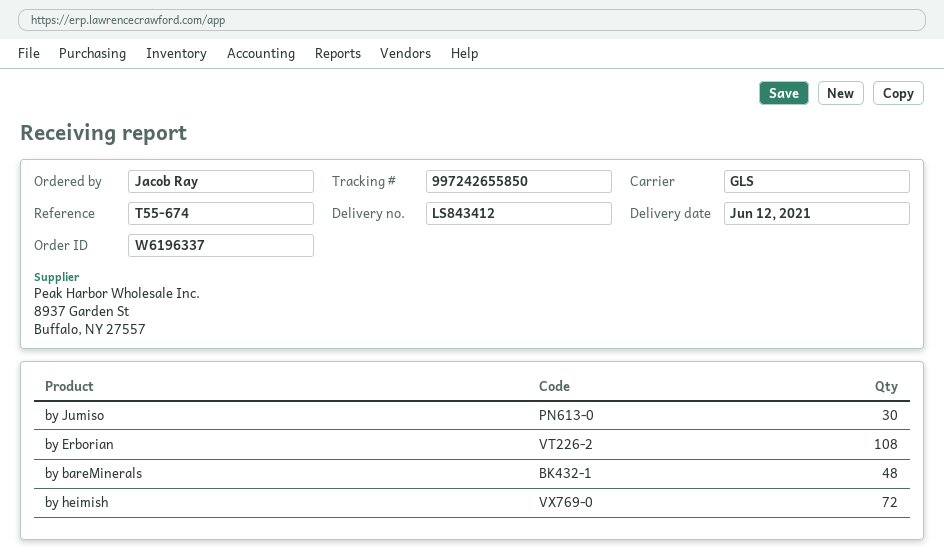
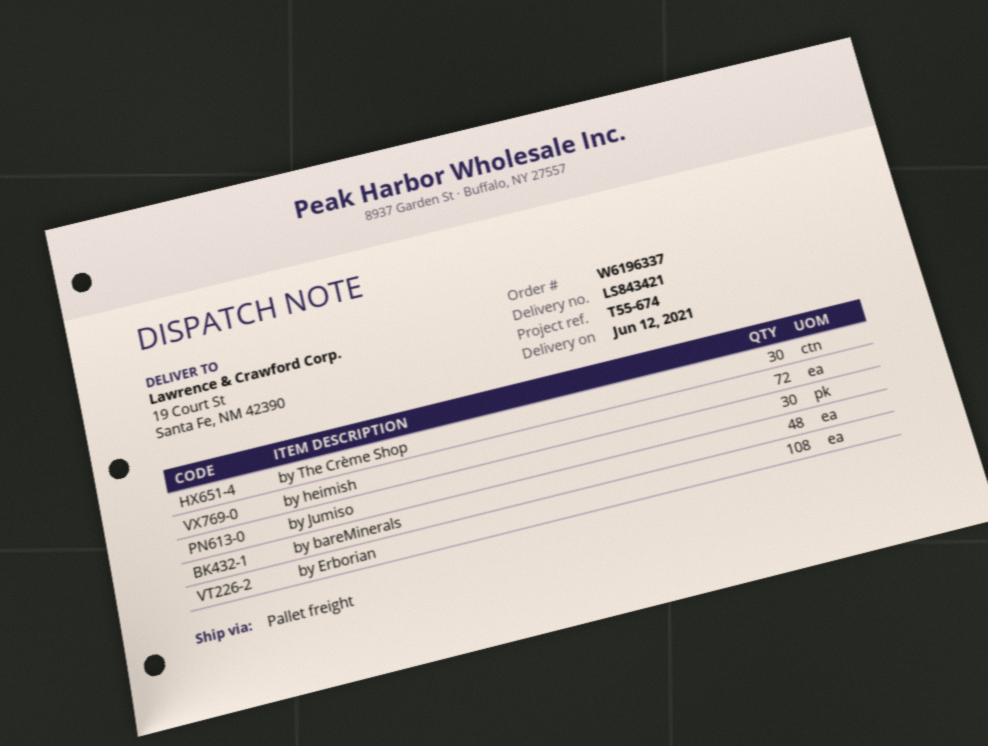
delivery note number: LS843412 -> LS843421
shipping method: GLS -> pallet freight
by The Crème Shop: none -> 30

